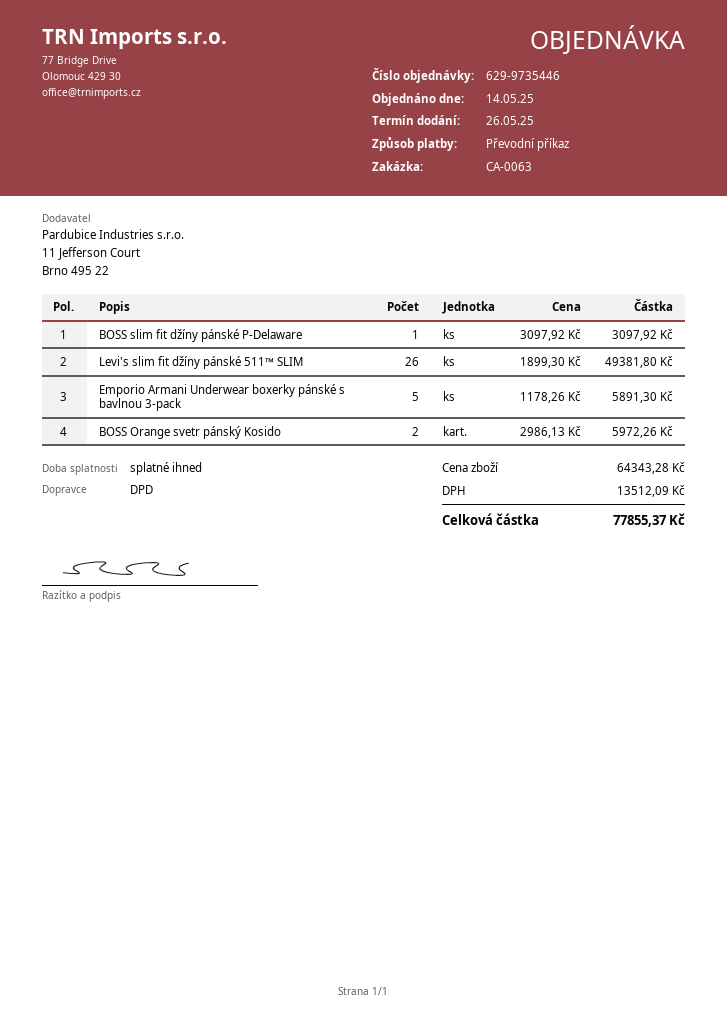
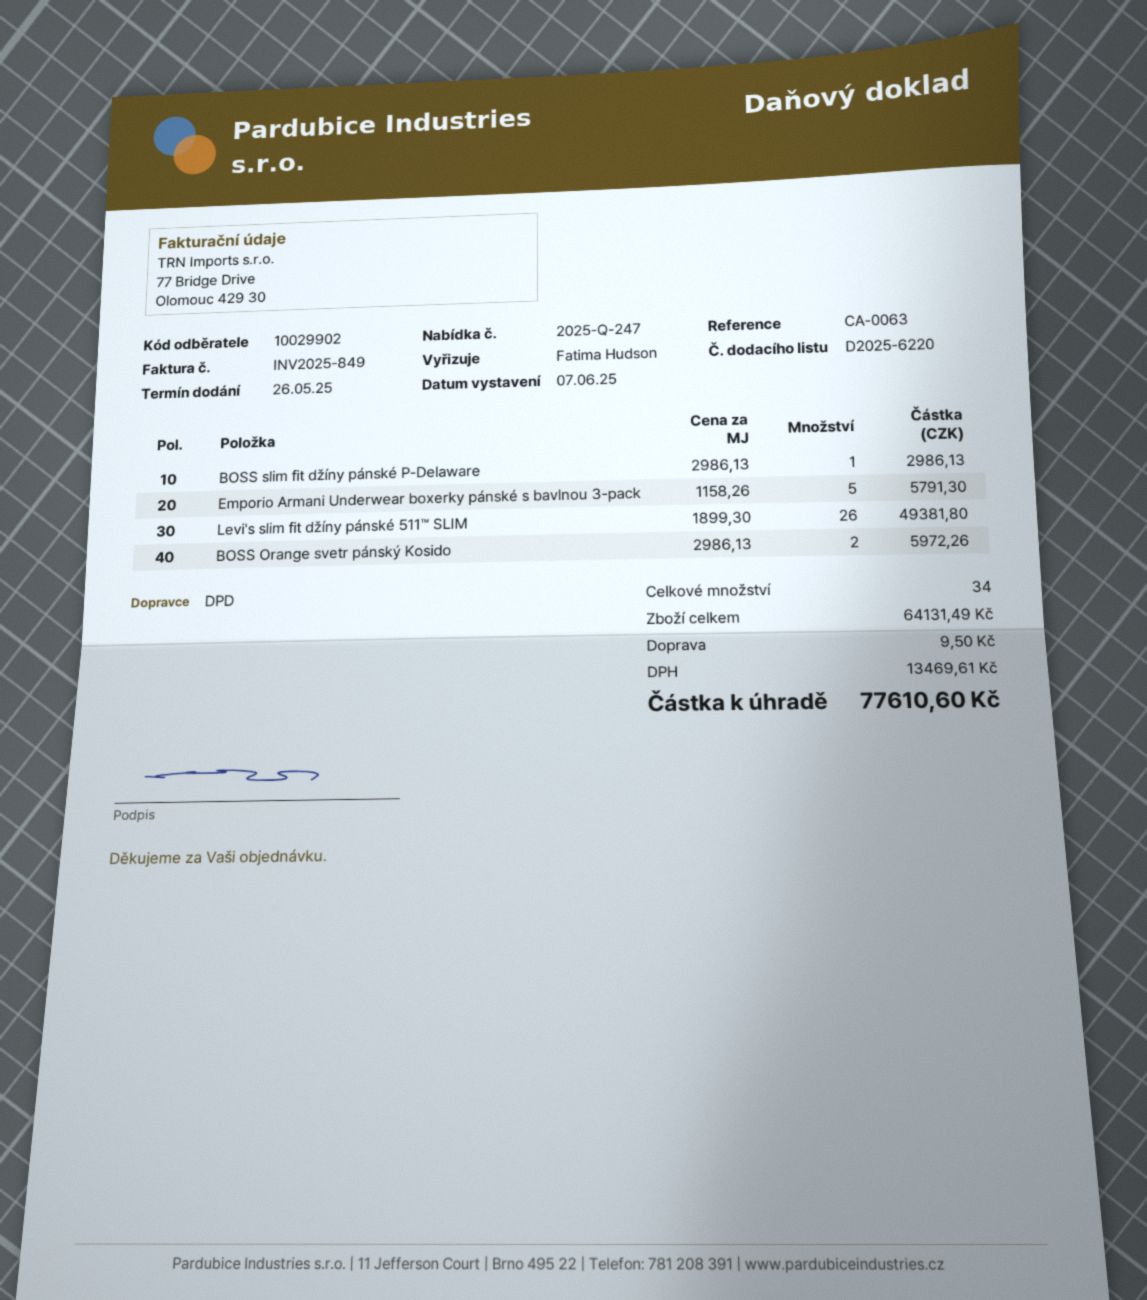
BOSS slim fit džíny pánské P-Delaware: 1 x 3097.92 = 3097.92 -> 1 x 2986.13 = 2986.13
Emporio Armani Underwear boxerky pánské s bavlnou 3-pack: 5 x 1178.26 = 5891.30 -> 5 x 1158.26 = 5791.30
subtotal: 64343.28 -> 64131.49
shipping: none -> 9.50
tax: 13512.09 -> 13469.61
total: 77855.37 -> 77610.60

